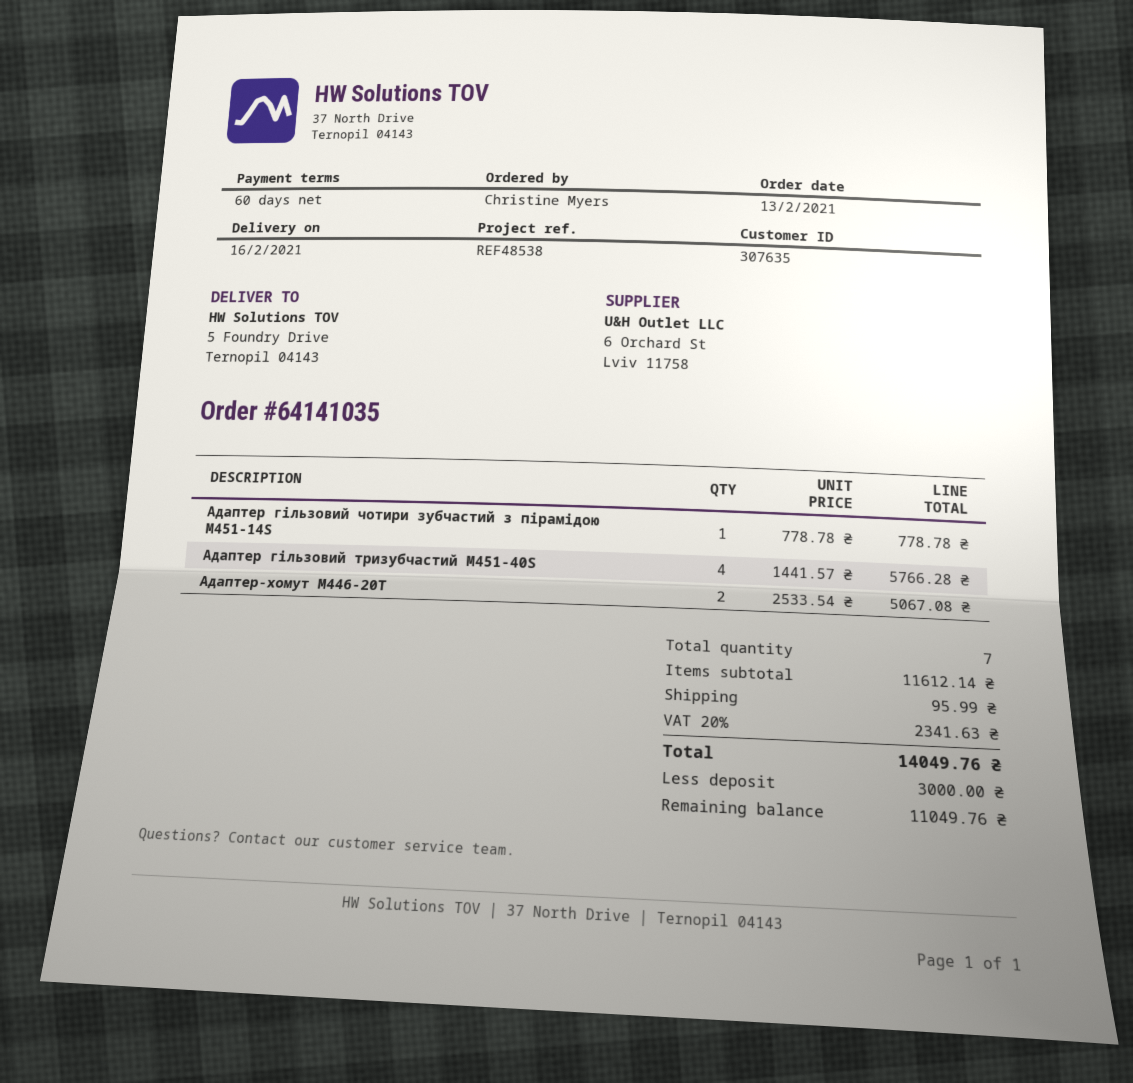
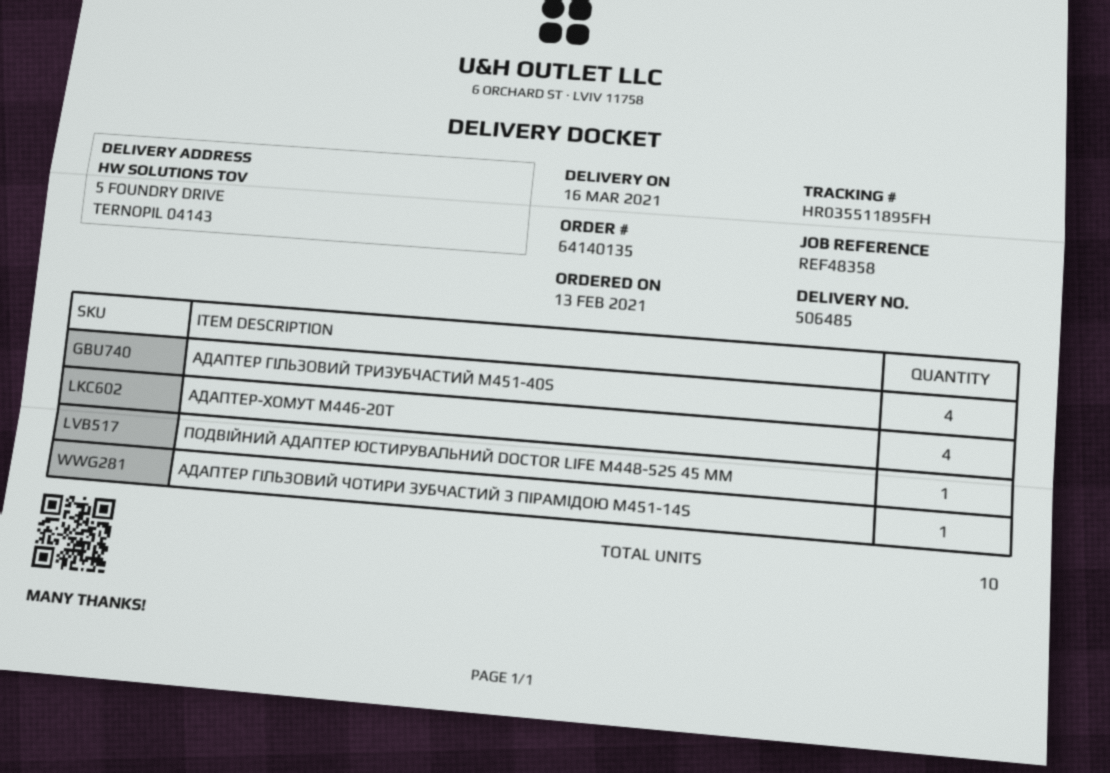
order number: 64141035 -> 64140135
delivery date: 2021-02-16 -> 2021-03-16
reference: REF48538 -> REF48358
Адаптер-хомут М446-20Т: 2 -> 4
ПОДВІЙНИЙ АДАПТЕР ЮСТИРУВАЛЬНИЙ DOCTOR LIFE М448-52S 45 ММ: none -> 1
total quantity: 7 -> 10

